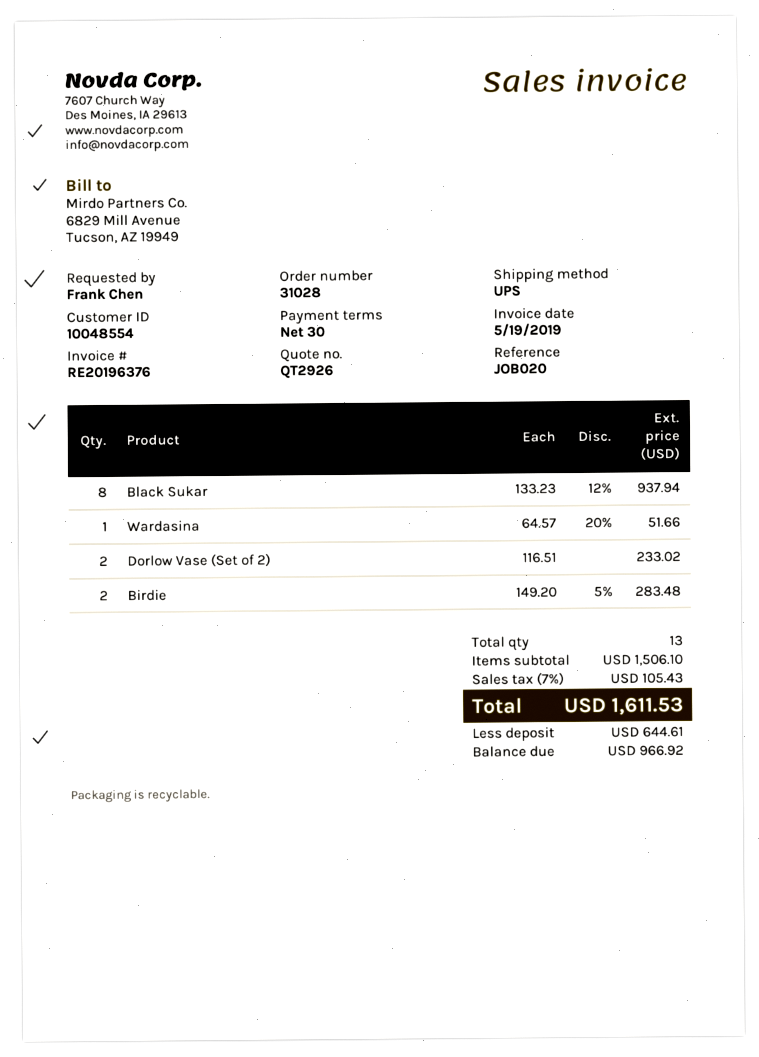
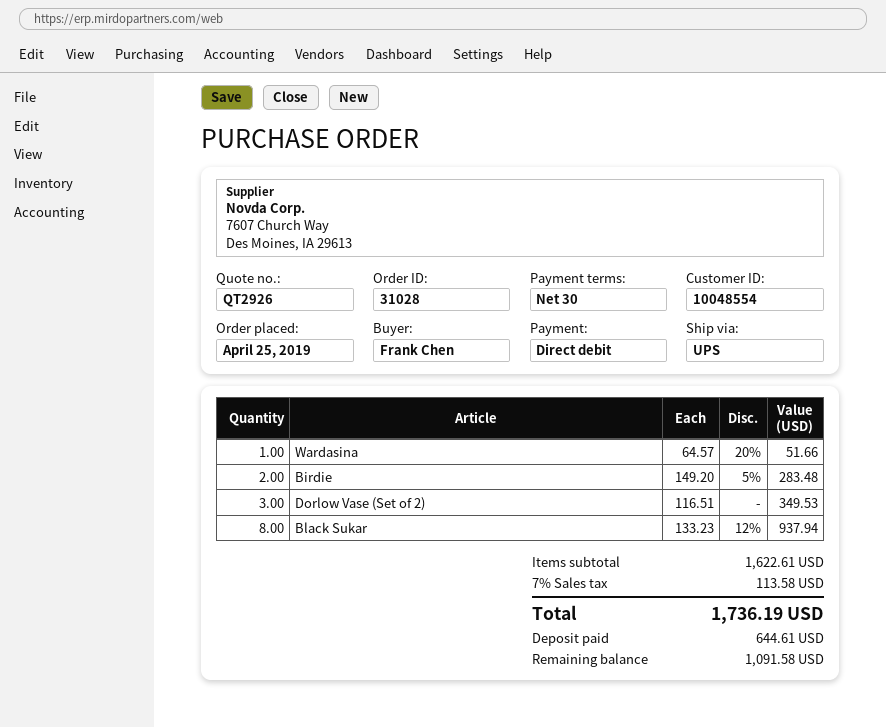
Dorlow Vase (Set of 2): 2 x 116.51 = 233.02 -> 3 x 116.51 = 349.53
subtotal: 1506.10 -> 1622.61
tax: 7% = 105.43 -> 7% = 113.58
total: 1611.53 -> 1736.19
balance: 966.92 -> 1091.58

